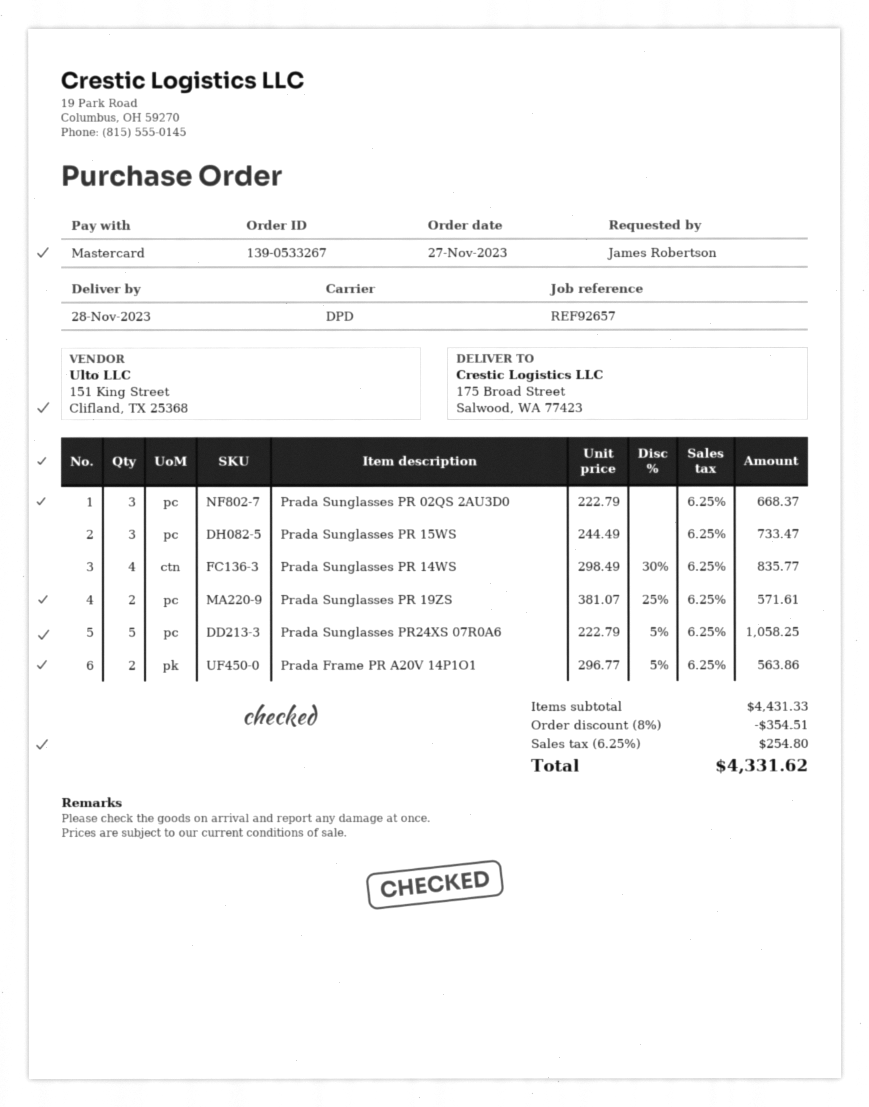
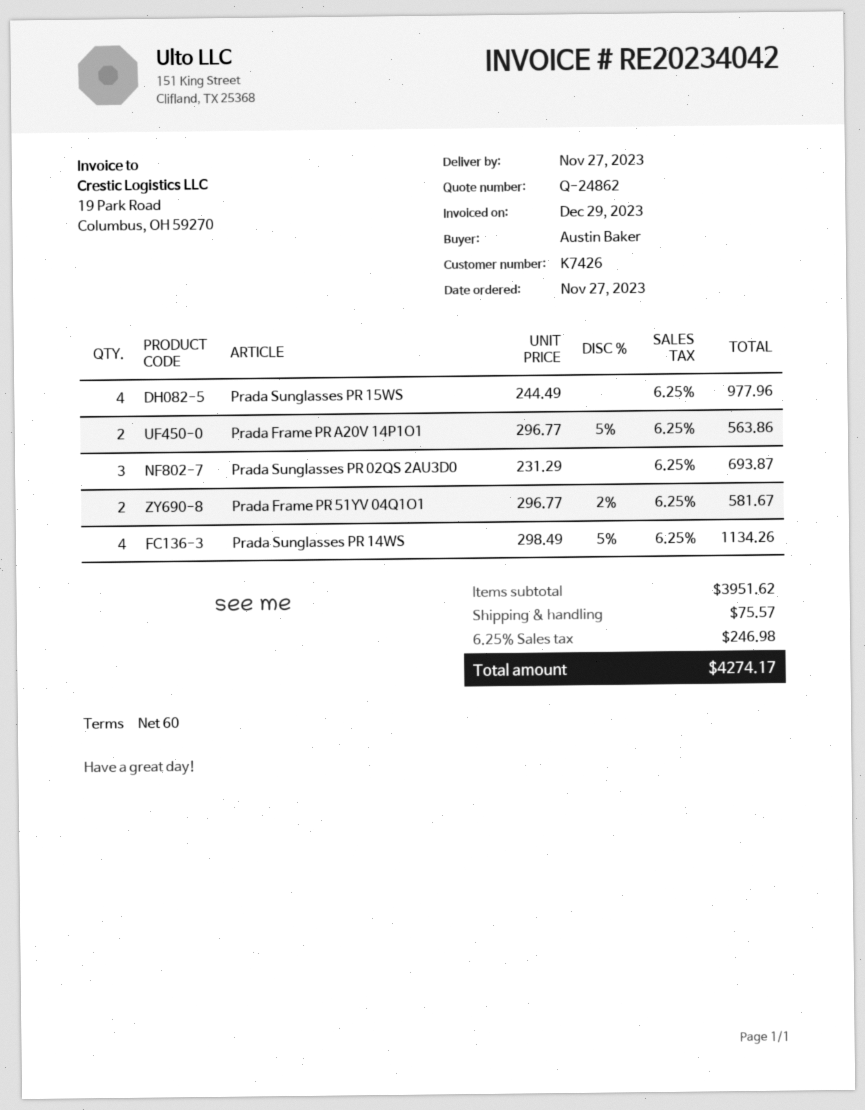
delivery date: 2023-11-28 -> 2023-11-27
ordered by: James Robertson -> Austin Baker
Prada Sunglasses PR 02QS 2AU3D0: 3 x 222.79 = 668.37 -> 3 x 231.29 = 693.87
Prada Sunglasses PR 15WS: 3 x 244.49 = 733.47 -> 4 x 244.49 = 977.96
Prada Sunglasses PR 14WS: 4 x 298.49 - 30% = 835.77 -> 4 x 298.49 - 5% = 1134.26
Prada Sunglasses PR 19ZS: 2 x 381.07 - 25% = 571.61 -> none
Prada Sunglasses PR24XS 07R0A6: 5 x 222.79 - 5% = 1058.25 -> none
Prada Frame PR 51YV 04Q1O1: none -> 2 x 296.77 - 2% = 581.67
subtotal: 4431.33 -> 3951.62
discount: 8% = 354.51 -> none
shipping: none -> 75.57
tax: 6.25% = 254.80 -> 6.25% = 246.98
total: 4331.62 -> 4274.17

